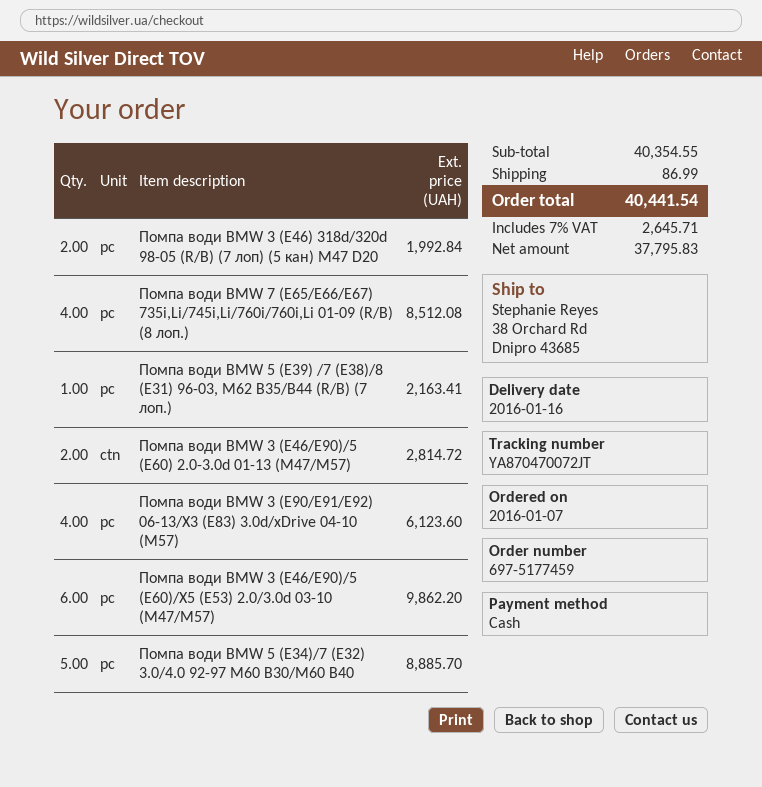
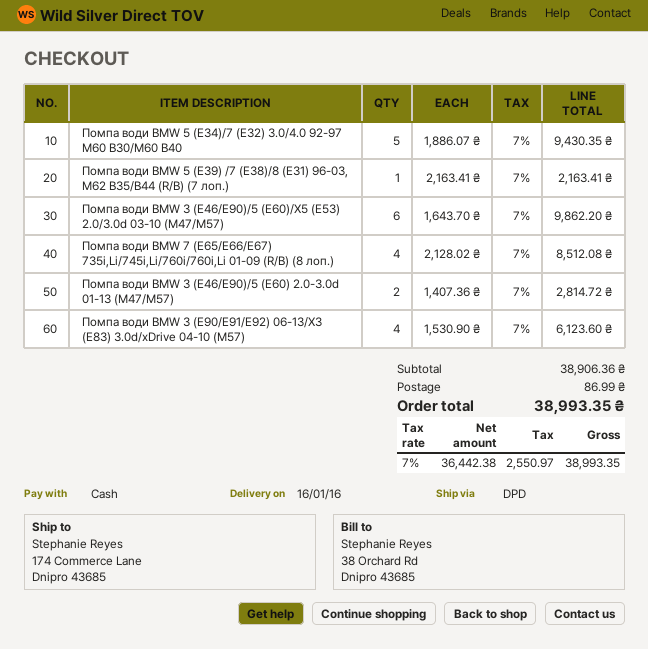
ship to: 38 Orchard Rd, Dnipro 43685 -> 174 Commerce Lane, Dnipro 43685
Помпа води BMW 3 (E46) 318d/320d 98-05 (R/B) (7 лоп) (5 кан) M47 D20: 2 for 1992.84 -> none
Помпа води BMW 5 (E34)/7 (E32) 3.0/4.0 92-97 M60 B30/M60 B40: 5 for 8885.70 -> 5 for 9430.35
subtotal: 40354.55 -> 38906.36
net: 37795.83 -> 36442.38
tax: 7% = 2645.71 -> 7% = 2550.97
total: 40441.54 -> 38993.35

